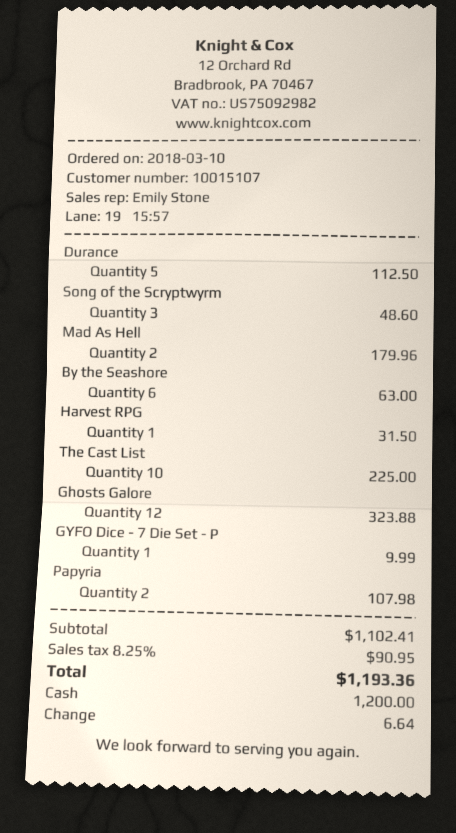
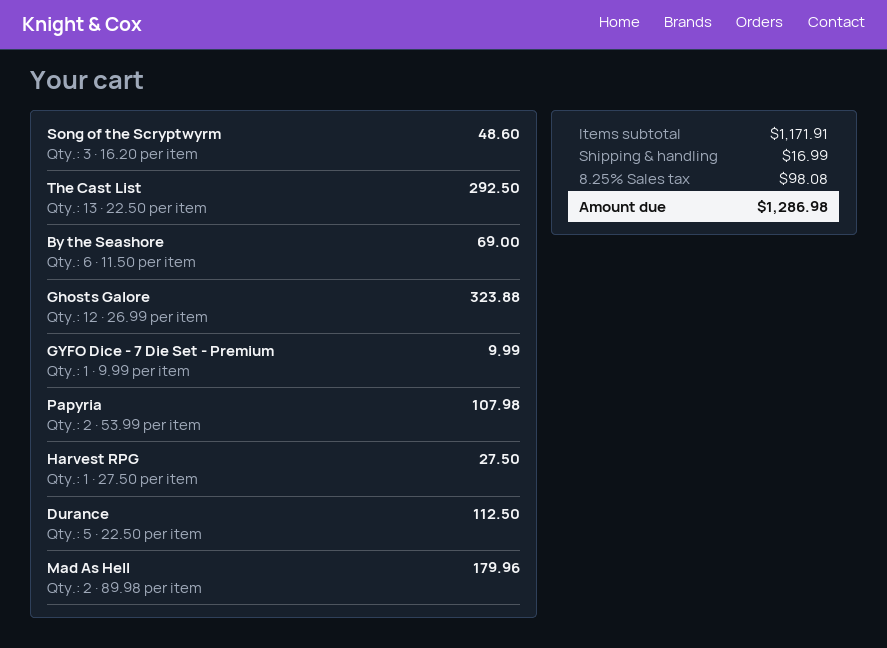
By the Seashore: 6 for 63.00 -> 6 for 69.00
Harvest RPG: 1 for 31.50 -> 1 for 27.50
The Cast List: 10 for 225.00 -> 13 for 292.50
subtotal: 1102.41 -> 1171.91
shipping: none -> 16.99
tax: 8.25% = 90.95 -> 8.25% = 98.08
total: 1193.36 -> 1286.98

